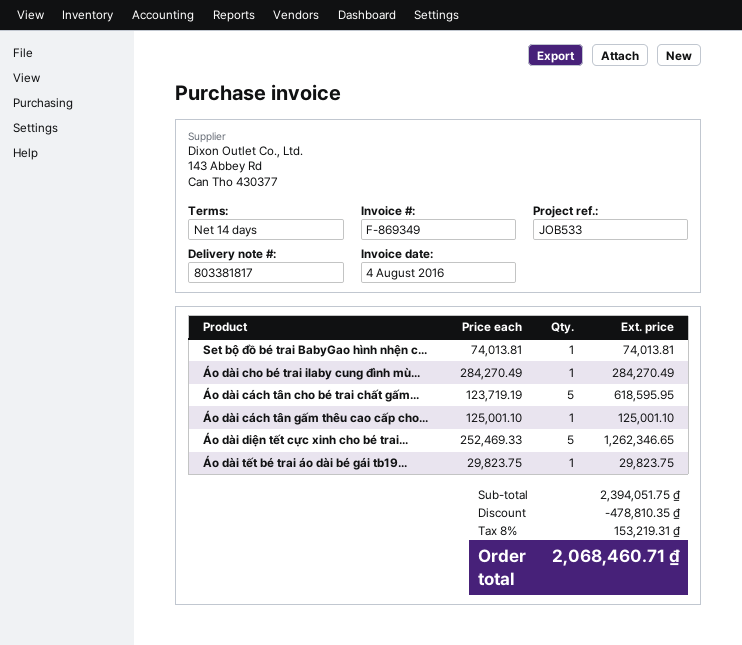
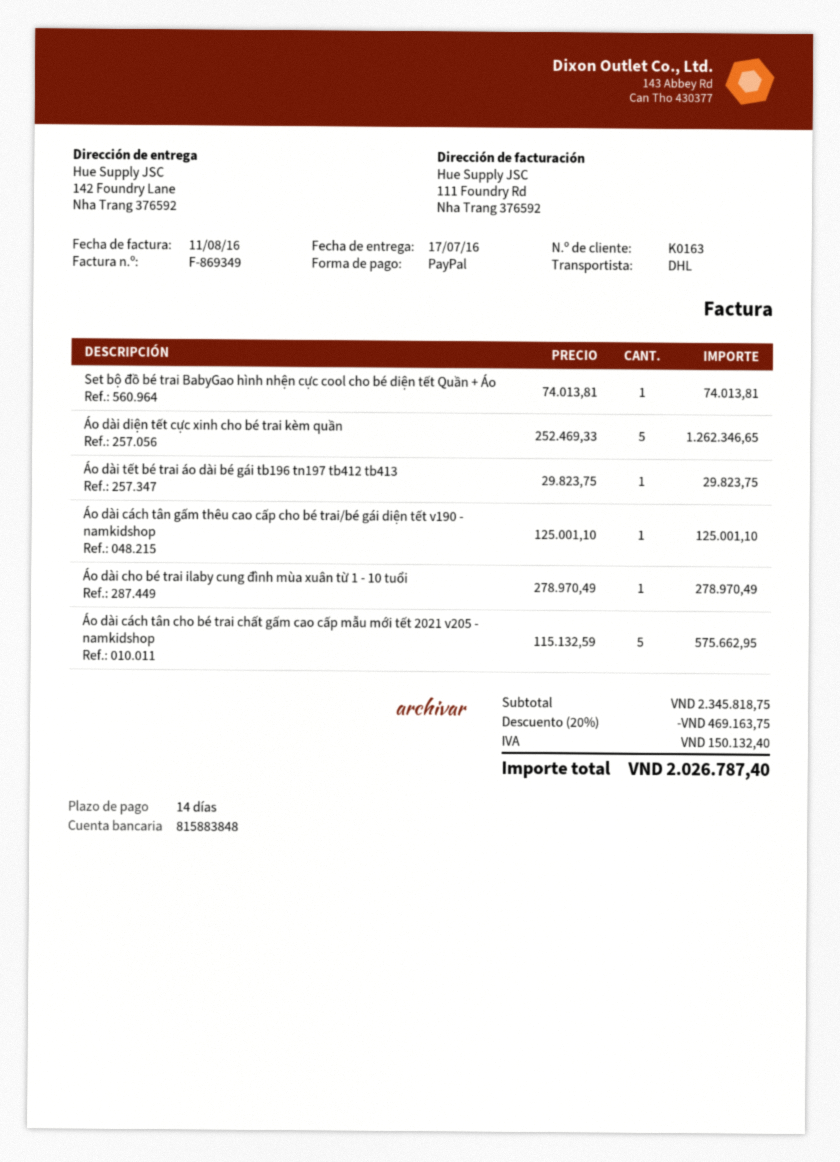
invoice date: 2016-08-04 -> 2016-08-11
Áo dài cho bé trai ilaby cung đình mù...: 1 x 284270.49 = 284270.49 -> 1 x 278970.49 = 278970.49
Áo dài cách tân cho bé trai chất gấm...: 5 x 123719.19 = 618595.95 -> 5 x 115132.59 = 575662.95
subtotal: 2394051.75 -> 2345818.75
discount: 478810.35 -> 469163.75
tax: 153219.31 -> 150132.40
total: 2068460.71 -> 2026787.40

